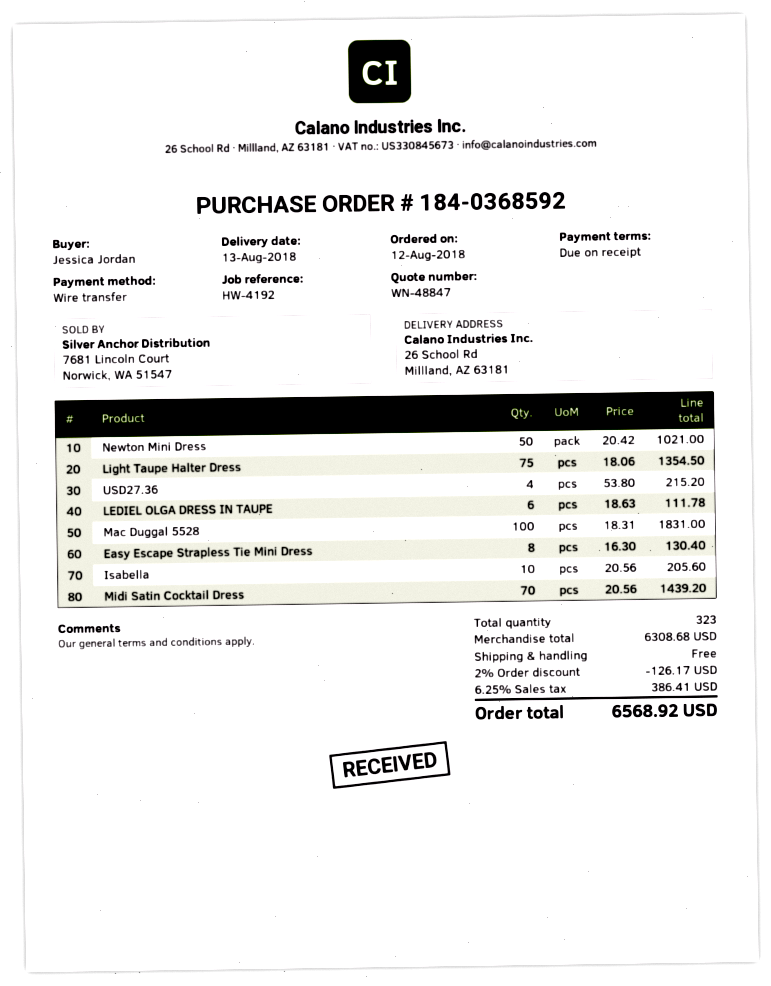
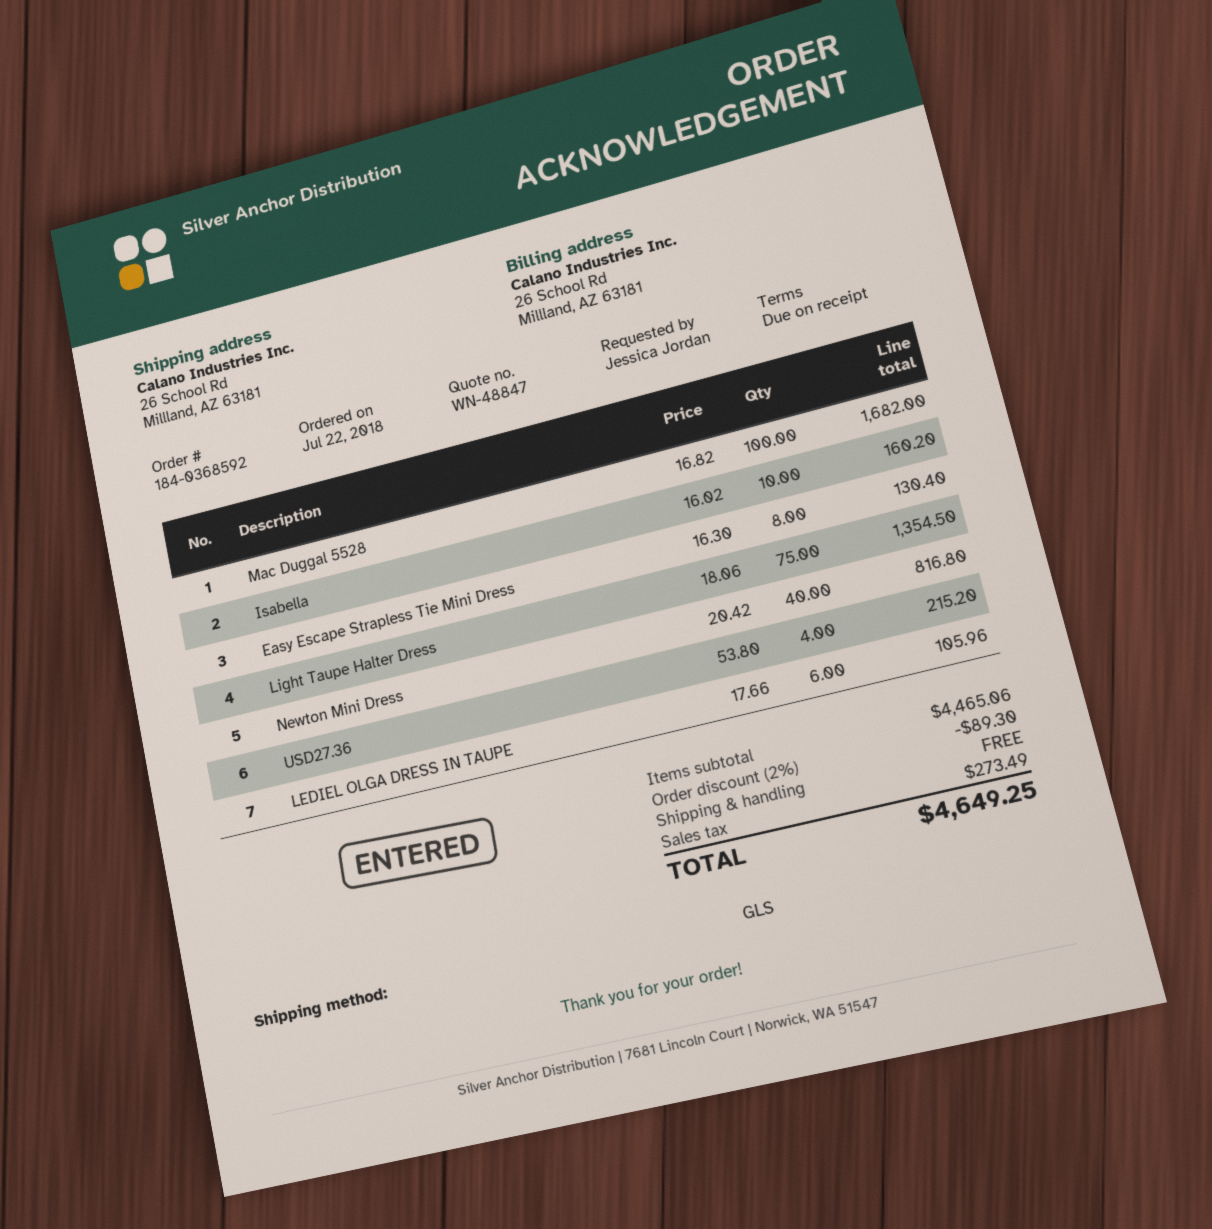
order date: 2018-08-12 -> 2018-07-22
Newton Mini Dress: 50 x 20.42 = 1021.00 -> 40 x 20.42 = 816.80
LEDIEL OLGA DRESS IN TAUPE: 6 x 18.63 = 111.78 -> 6 x 17.66 = 105.96
Mac Duggal 5528: 100 x 18.31 = 1831.00 -> 100 x 16.82 = 1682.00
Isabella: 10 x 20.56 = 205.60 -> 10 x 16.02 = 160.20
Midi Satin Cocktail Dress: 70 x 20.56 = 1439.20 -> none
subtotal: 6308.68 -> 4465.06
discount: 2% = 126.17 -> 2% = 89.30
tax: 386.41 -> 273.49
total: 6568.92 -> 4649.25

